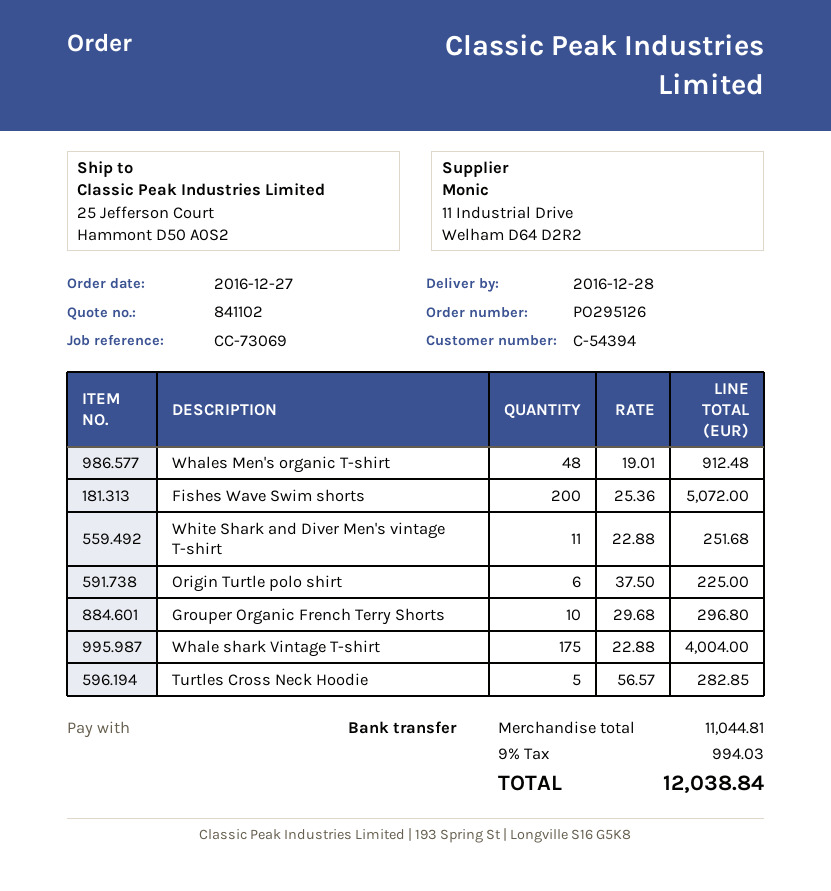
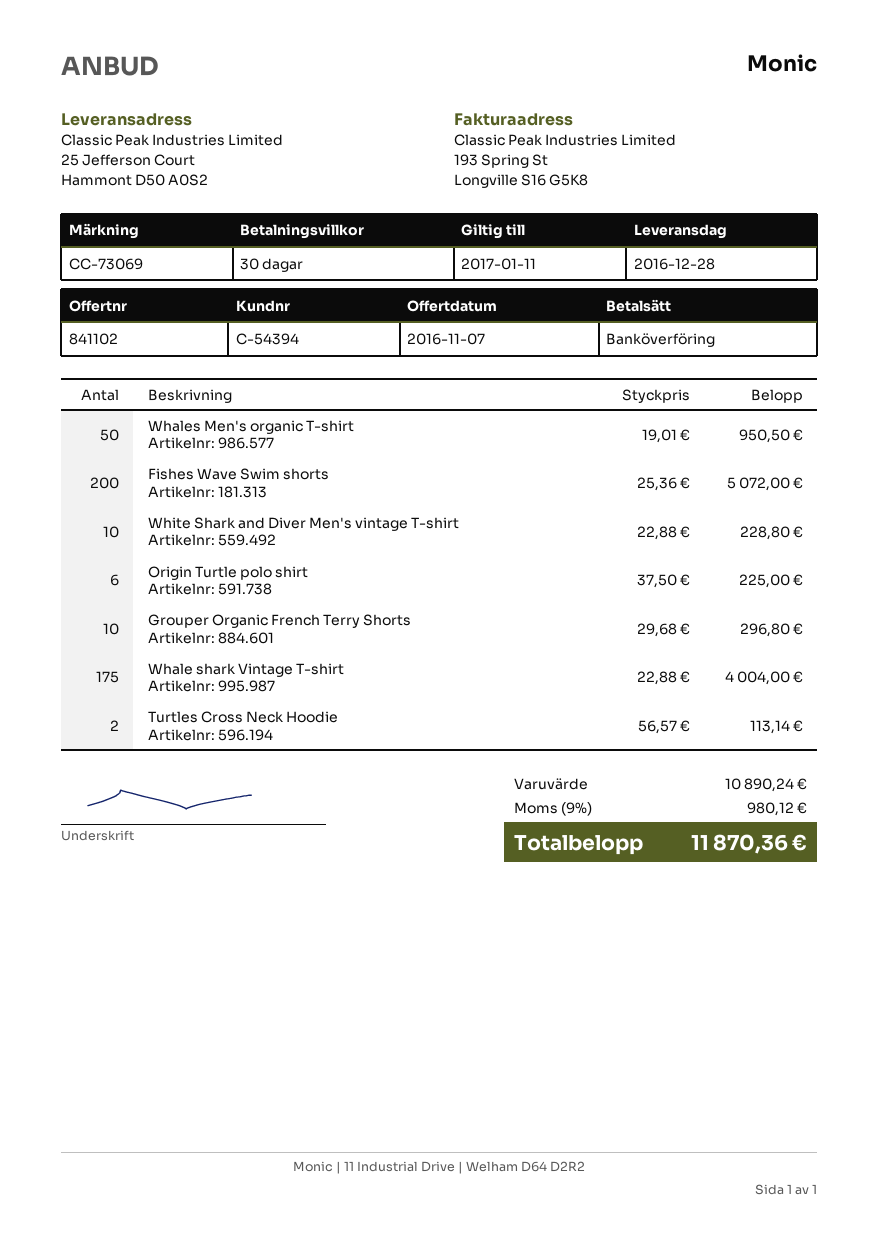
Whales Men's organic T-shirt: 48 x 19.01 = 912.48 -> 50 x 19.01 = 950.50
White Shark and Diver Men's vintage T-shirt: 11 x 22.88 = 251.68 -> 10 x 22.88 = 228.80
Turtles Cross Neck Hoodie: 5 x 56.57 = 282.85 -> 2 x 56.57 = 113.14
subtotal: 11044.81 -> 10890.24
tax: 9% = 994.03 -> 9% = 980.12
total: 12038.84 -> 11870.36

